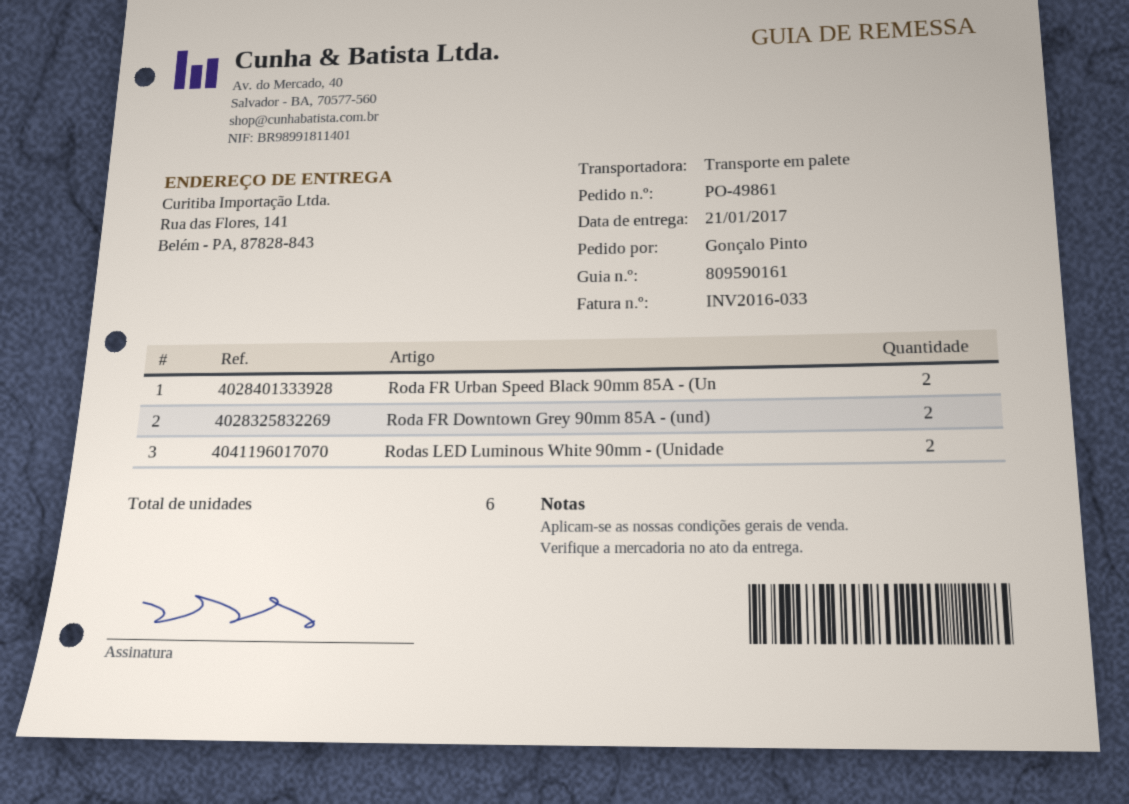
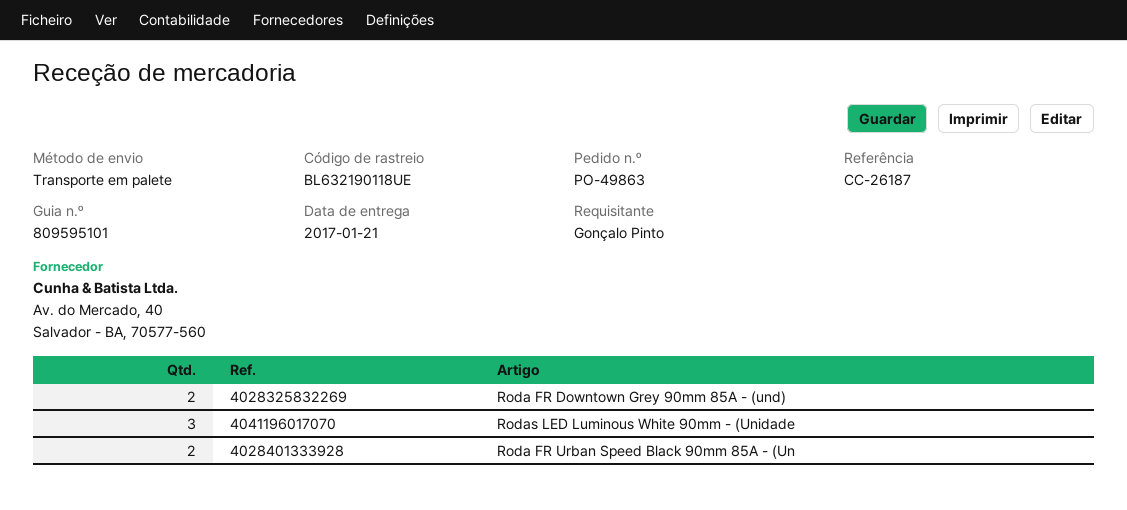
order number: PO-49861 -> PO-49863
delivery note number: 809590161 -> 809595101
Rodas LED Luminous White 90mm - (Unidade: 2 -> 3

